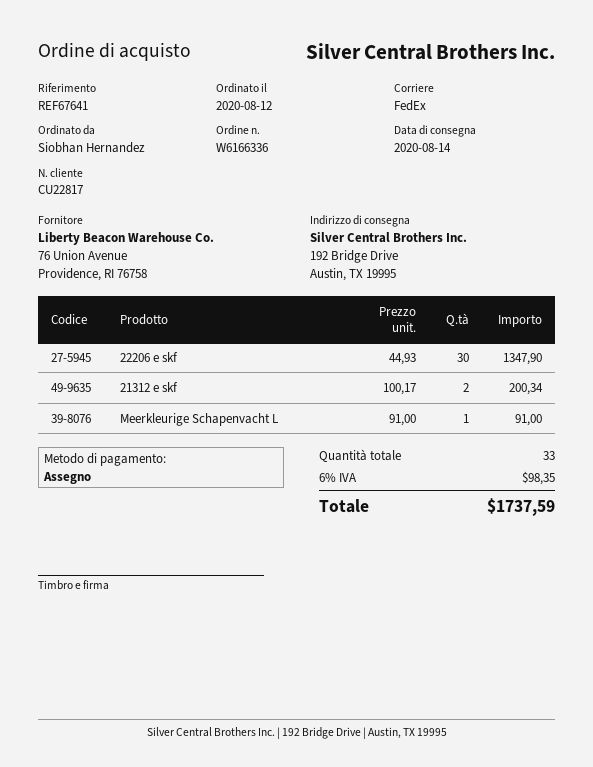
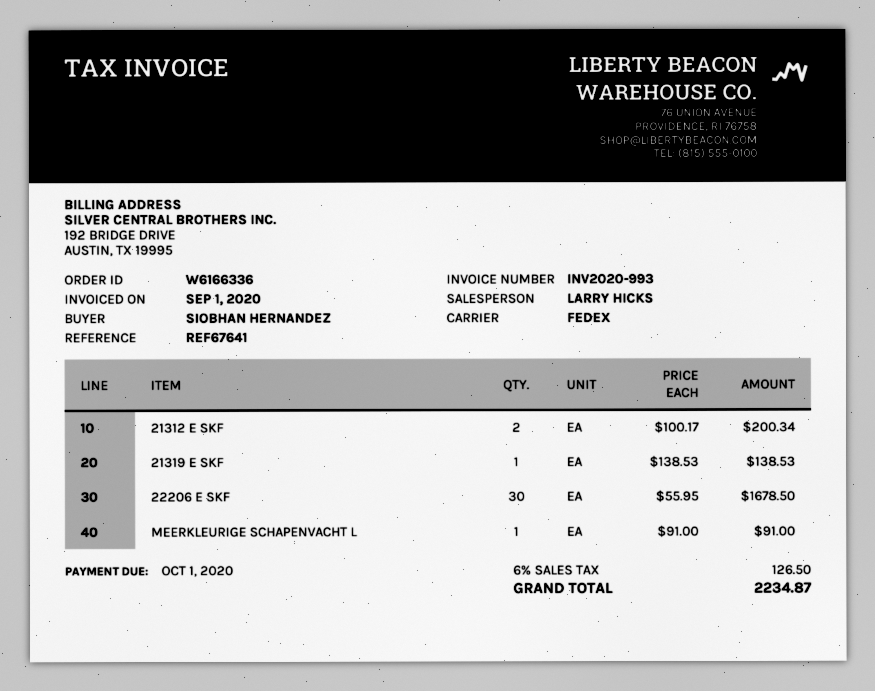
22206 e skf: 30 x 44.93 = 1347.90 -> 30 x 55.95 = 1678.50
21319 E SKF: none -> 1 x 138.53 = 138.53
tax: 6% = 98.35 -> 6% = 126.50
total: 1737.59 -> 2234.87

